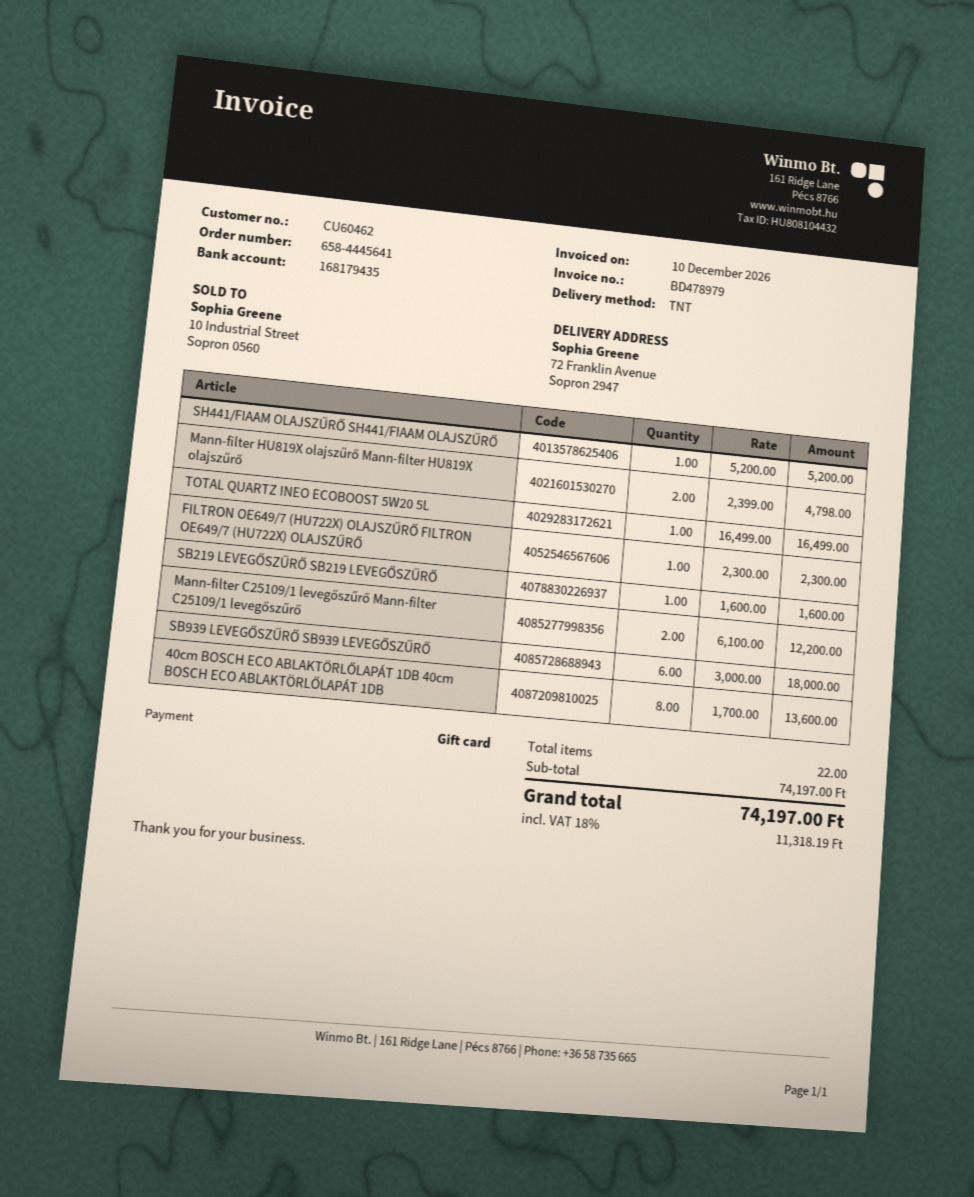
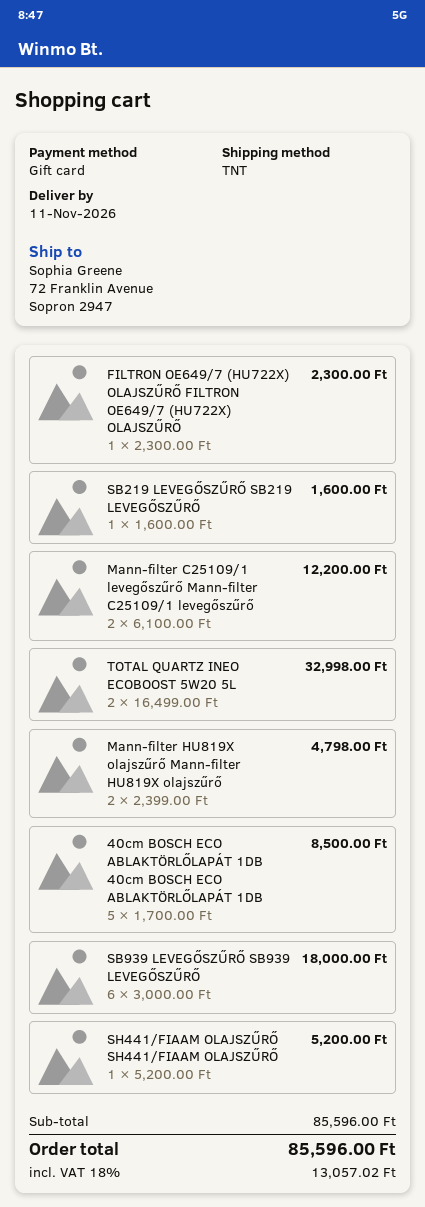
TOTAL QUARTZ INEO ECOBOOST 5W20 5L: 1 x 16499.00 = 16499.00 -> 2 x 16499.00 = 32998.00
40cm BOSCH ECO ABLAKTÖRLŐLAPÁT 1DB 40cm BOSCH ECO ABLAKTÖRLŐLAPÁT 1DB: 8 x 1700.00 = 13600.00 -> 5 x 1700.00 = 8500.00
subtotal: 74197.00 -> 85596.00
tax: 18% = 11318.19 -> 18% = 13057.02
total: 74197.00 -> 85596.00

